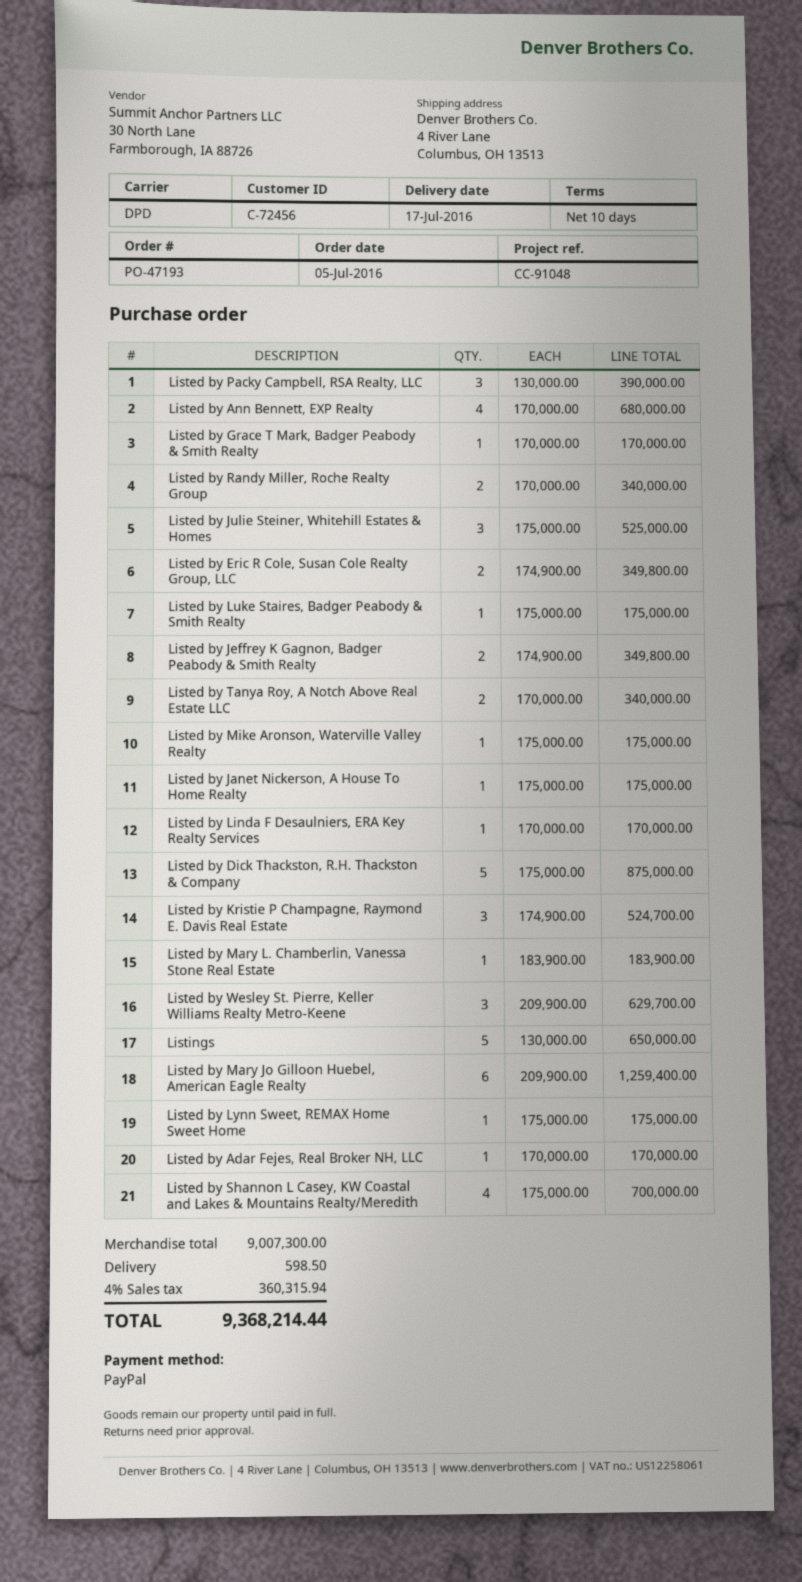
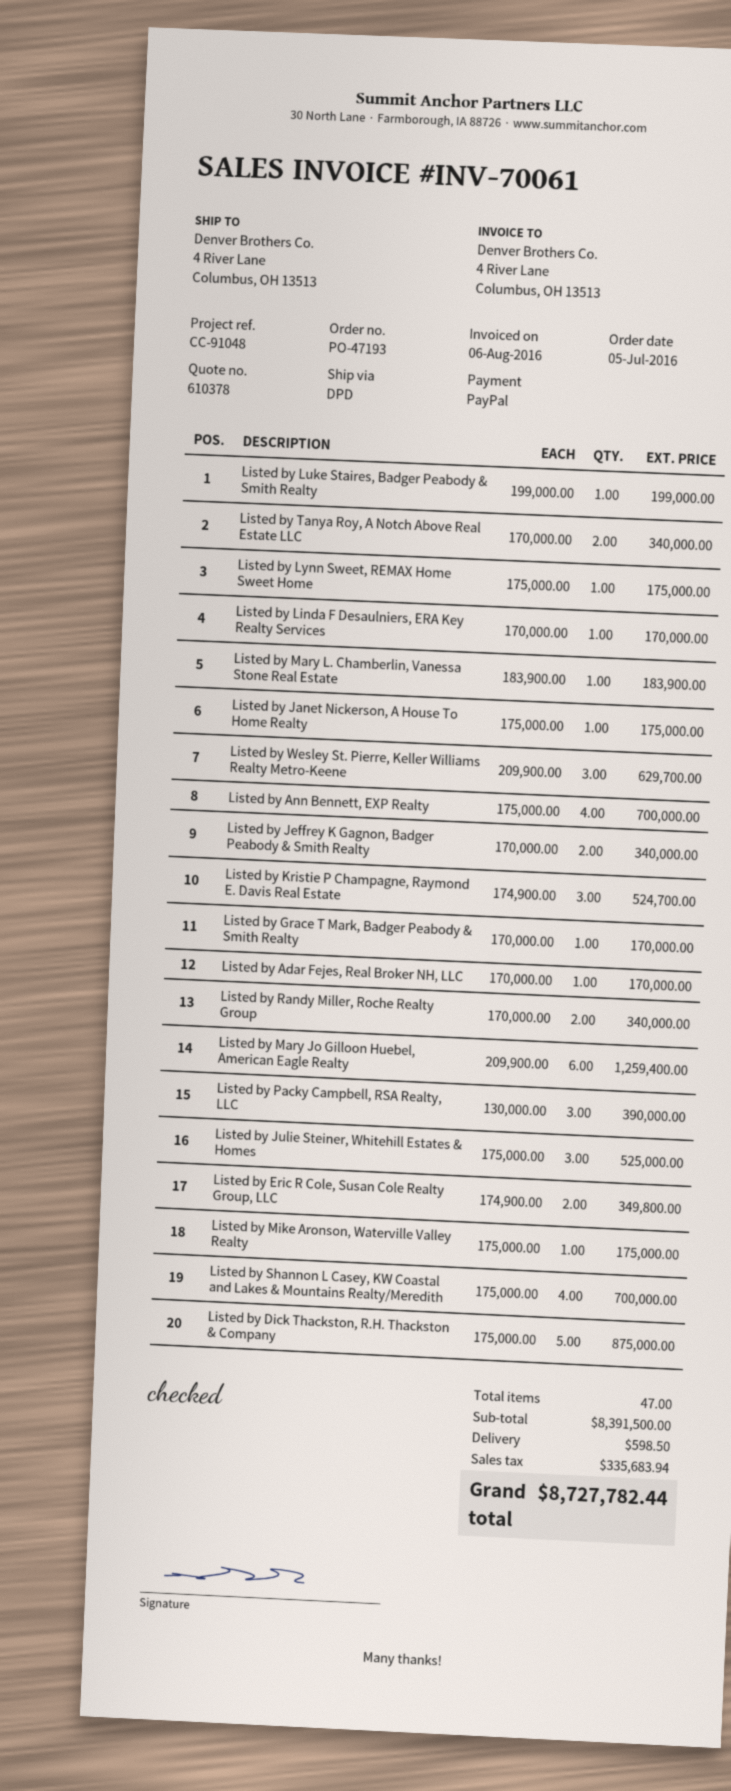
Listed by Ann Bennett, EXP Realty: 4 x 170000.00 = 680000.00 -> 4 x 175000.00 = 700000.00
Listed by Luke Staires, Badger Peabody & Smith Realty: 1 x 175000.00 = 175000.00 -> 1 x 199000.00 = 199000.00
Listed by Jeffrey K Gagnon, Badger Peabody & Smith Realty: 2 x 174900.00 = 349800.00 -> 2 x 170000.00 = 340000.00
Listings: 5 x 130000.00 = 650000.00 -> none
subtotal: 9007300.00 -> 8391500.00
tax: 360315.94 -> 335683.94
total: 9368214.44 -> 8727782.44

